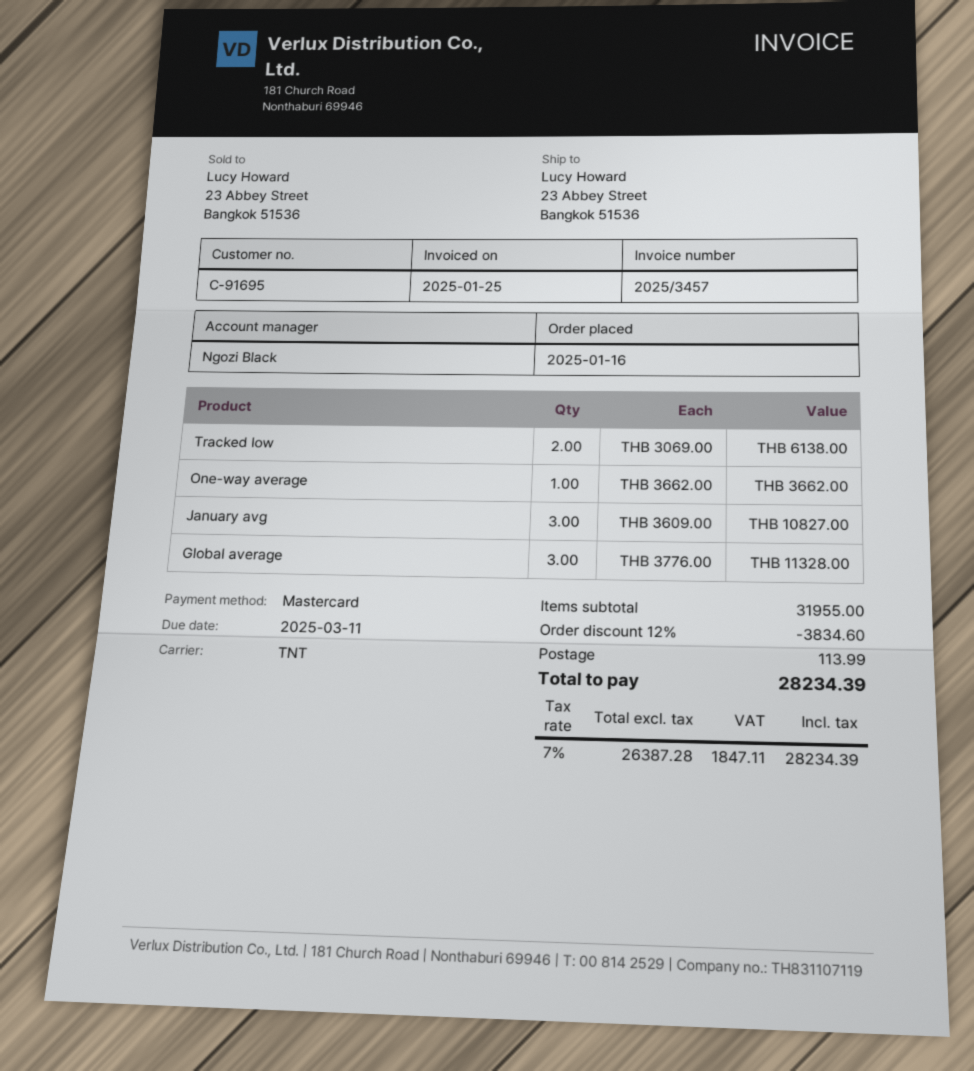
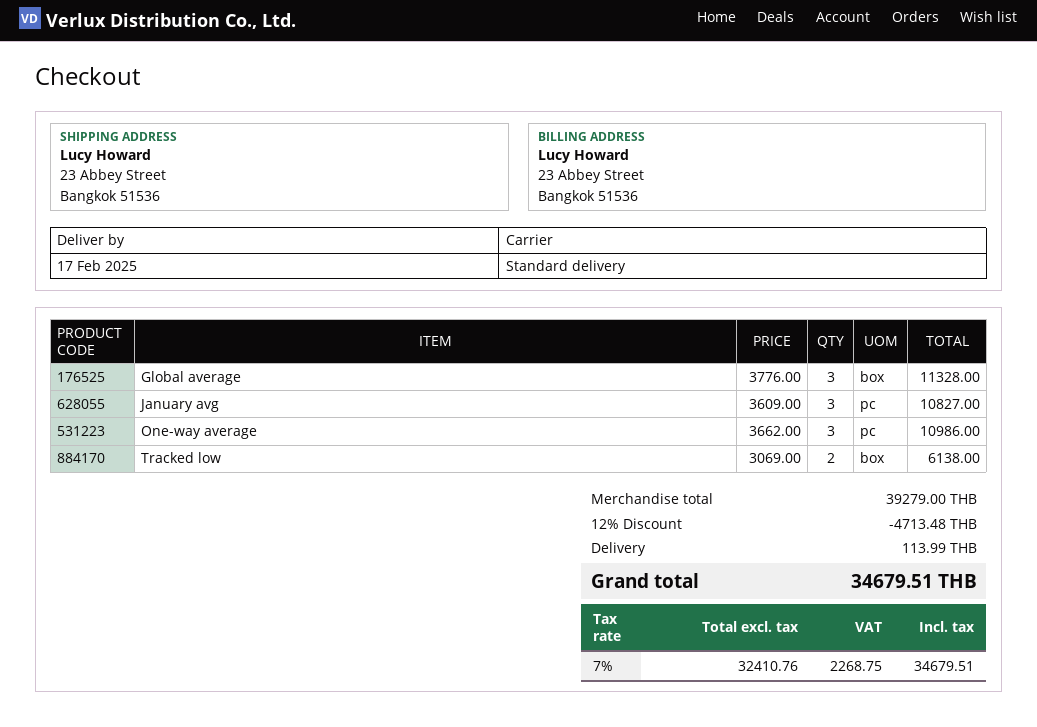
shipping method: TNT -> standard
One-way average: 1 x 3662.00 = 3662.00 -> 3 x 3662.00 = 10986.00
subtotal: 31955.00 -> 39279.00
discount: 12% = 3834.60 -> 12% = 4713.48
net: 26387.28 -> 32410.76
tax: 7% = 1847.11 -> 7% = 2268.75
total: 28234.39 -> 34679.51

